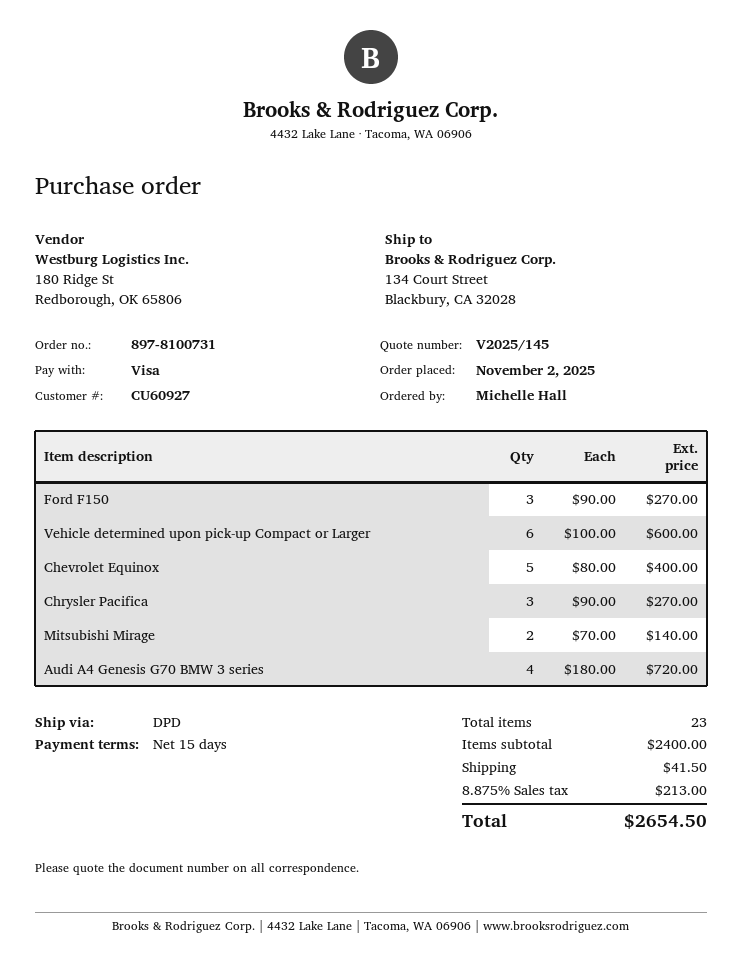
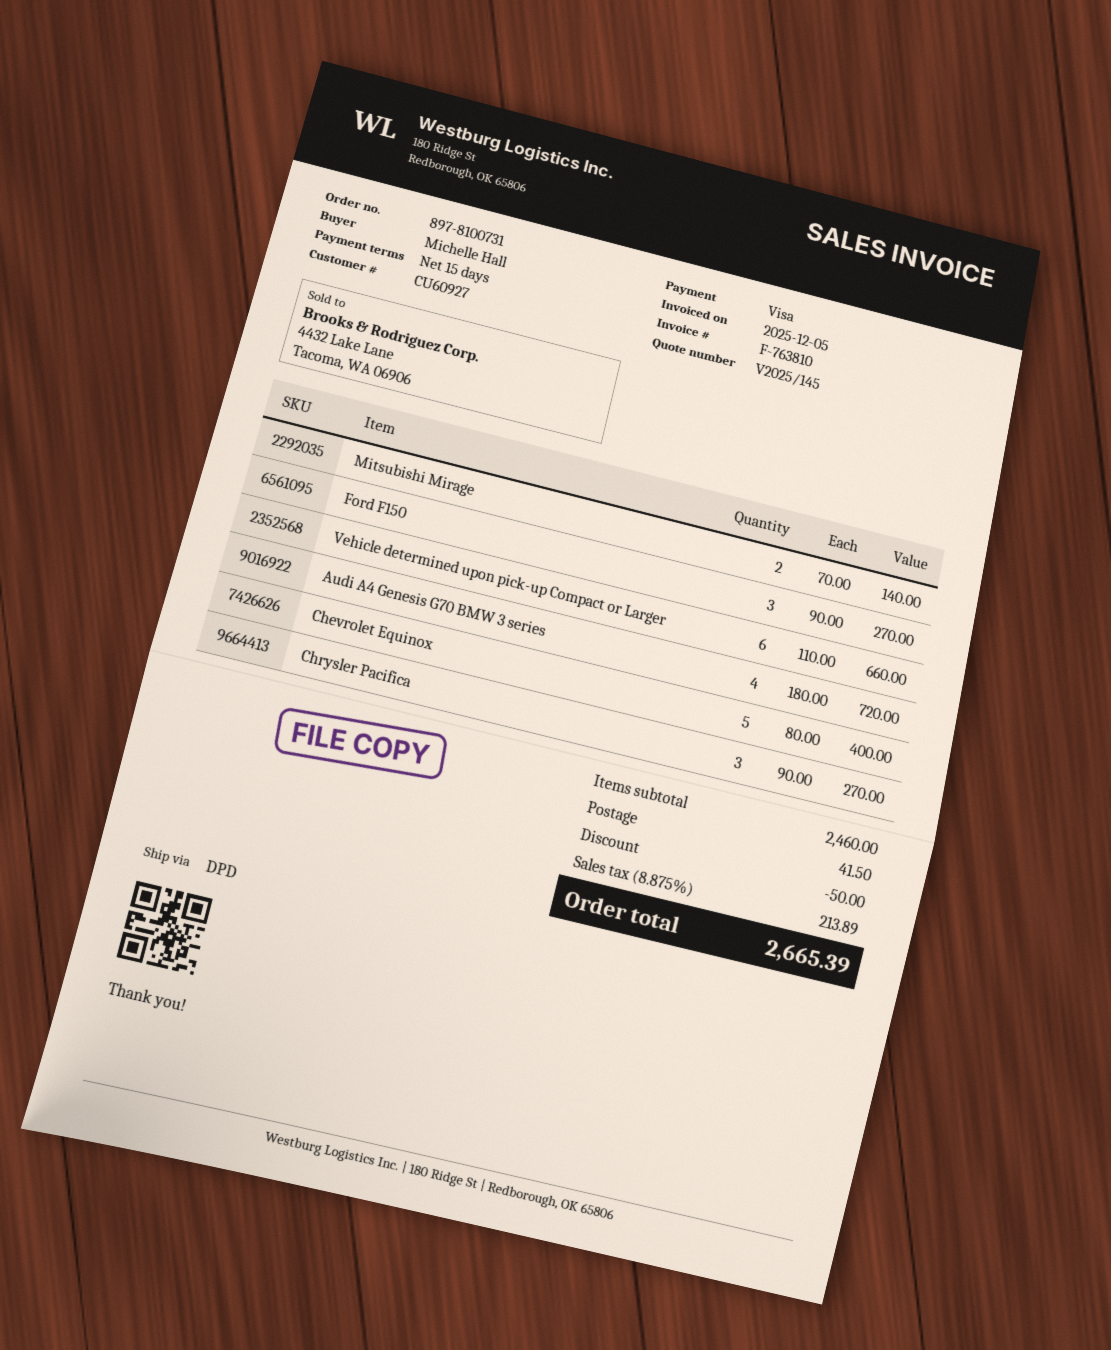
Vehicle determined upon pick-up Compact or Larger: 6 x 100.00 = 600.00 -> 6 x 110.00 = 660.00
subtotal: 2400.00 -> 2460.00
discount: none -> 50.00
tax: 8.875% = 213.00 -> 8.875% = 213.89
total: 2654.50 -> 2665.39

